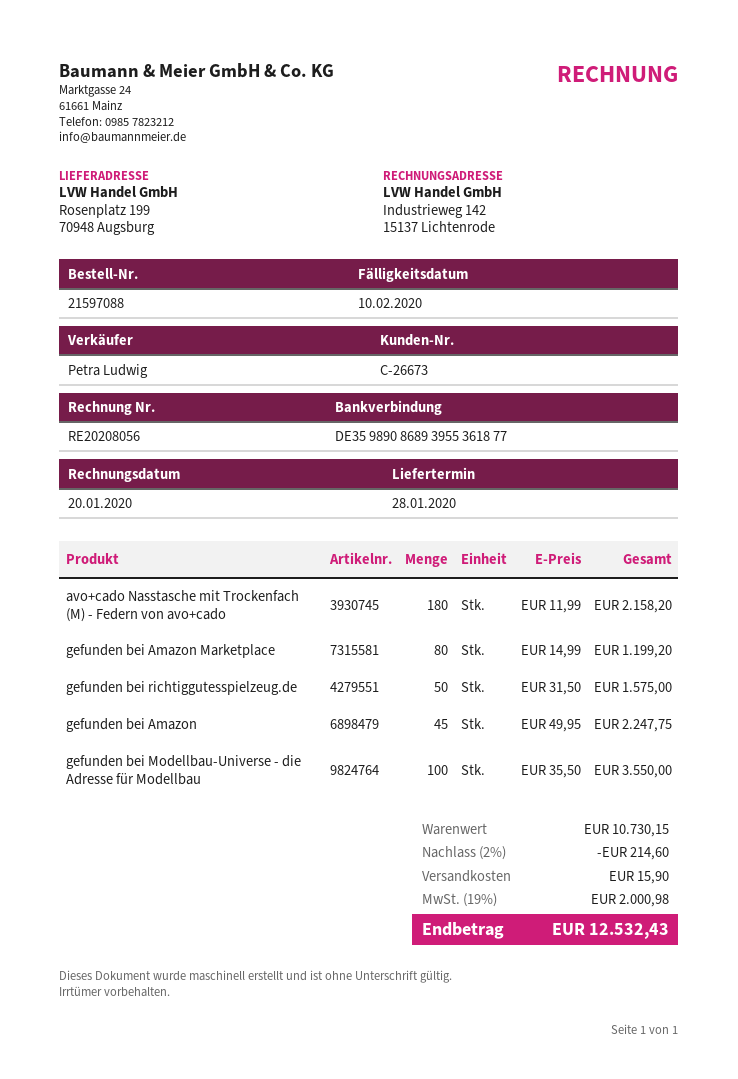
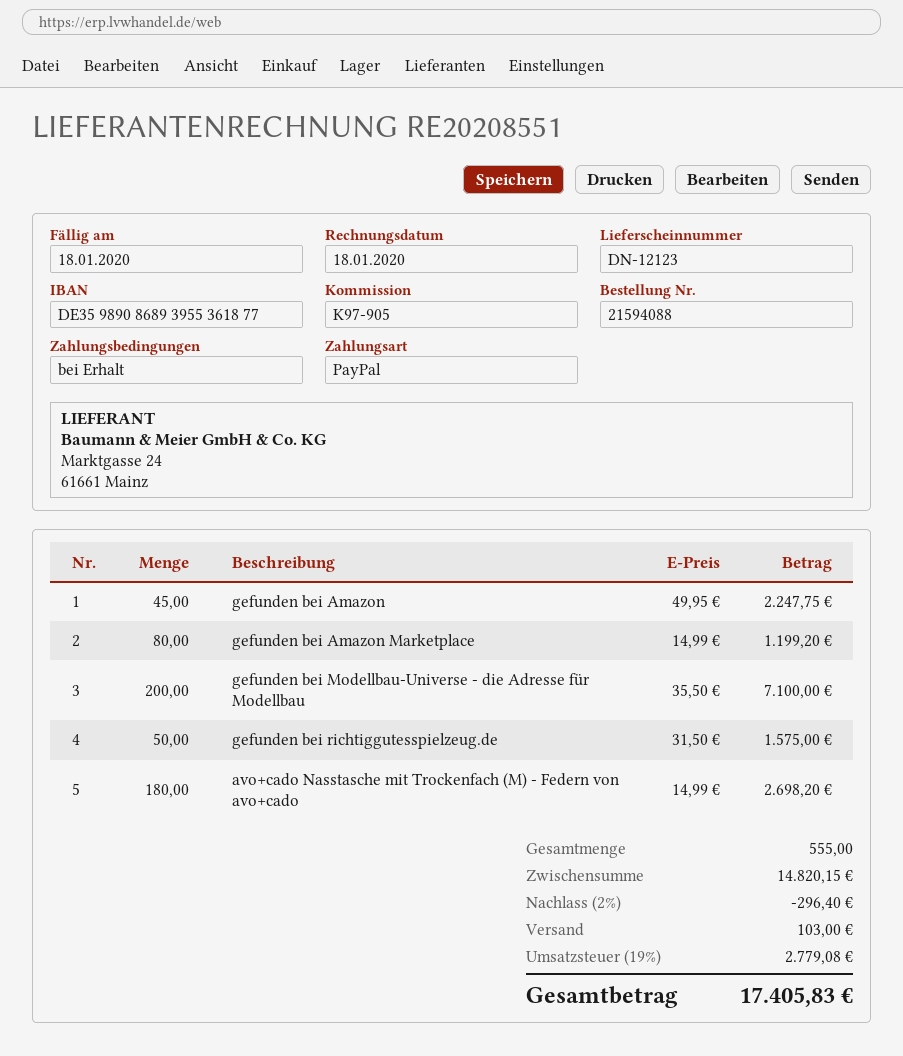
order number: 21597088 -> 21594088
invoice number: RE20208056 -> RE20208551
invoice date: 2020-01-20 -> 2020-01-18
due date: 2020-02-10 -> 2020-01-18
avo+cado Nasstasche mit Trockenfach (M) - Federn von avo+cado: 180 x 11.99 = 2158.20 -> 180 x 14.99 = 2698.20
gefunden bei Modellbau-Universe - die Adresse für Modellbau: 100 x 35.50 = 3550.00 -> 200 x 35.50 = 7100.00
subtotal: 10730.15 -> 14820.15
discount: 2% = 214.60 -> 2% = 296.40
shipping: 15.90 -> 103.00
tax: 19% = 2000.98 -> 19% = 2779.08
total: 12532.43 -> 17405.83

